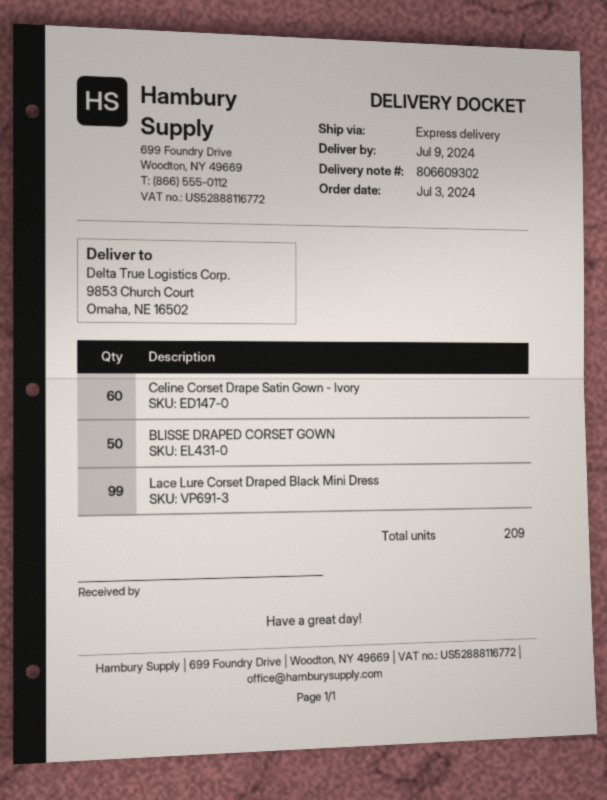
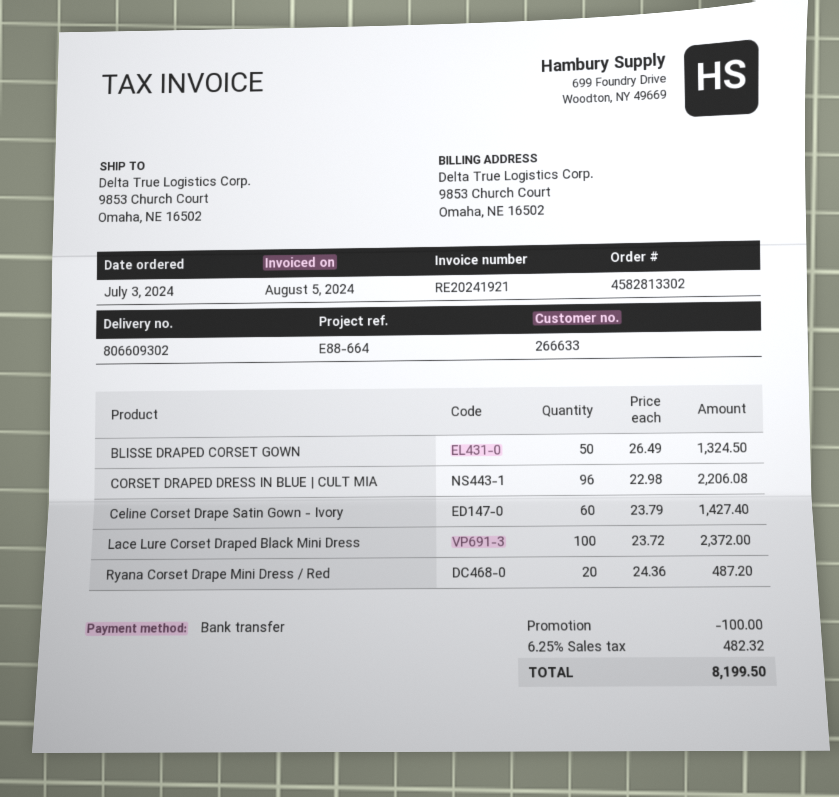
Lace Lure Corset Draped Black Mini Dress: 99 -> 100
CORSET DRAPED DRESS IN BLUE | CULT MIA: none -> 96
Ryana Corset Drape Mini Dress / Red: none -> 20

